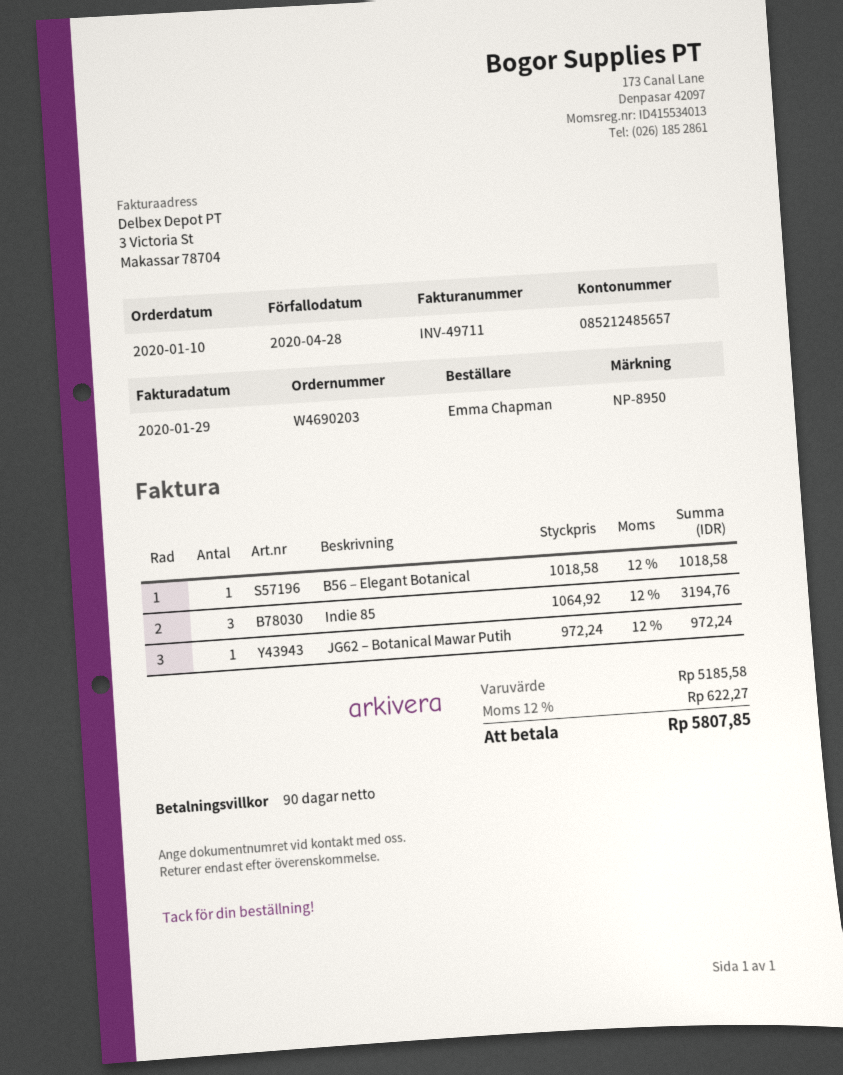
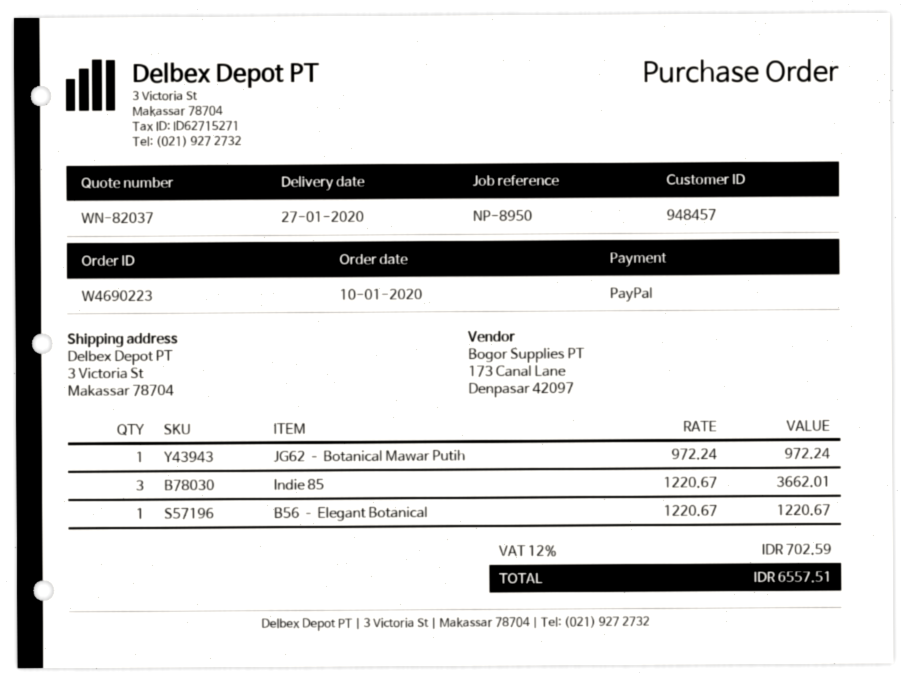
order number: W4690203 -> W4690223
B56 – Elegant Botanical: 1 x 1018.58 = 1018.58 -> 1 x 1220.67 = 1220.67
Indie 85: 3 x 1064.92 = 3194.76 -> 3 x 1220.67 = 3662.01
tax: 12% = 622.27 -> 12% = 702.59
total: 5807.85 -> 6557.51

